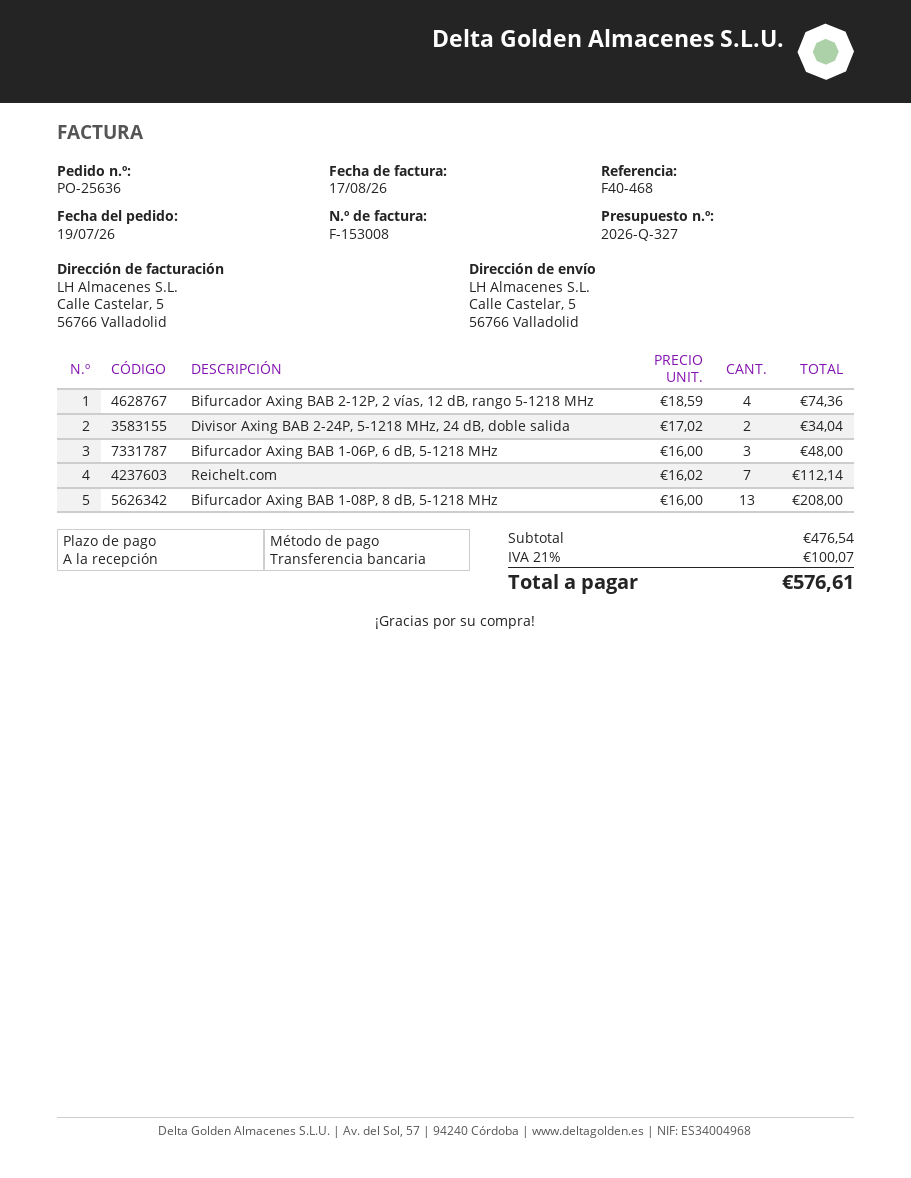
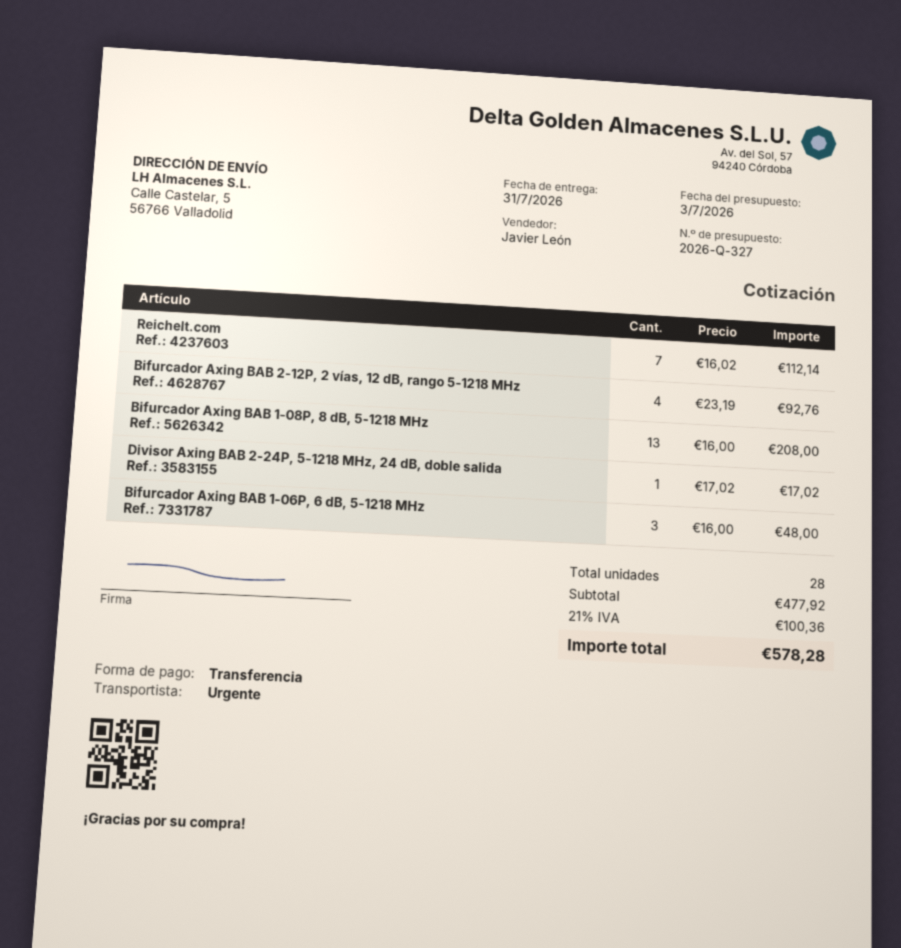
Bifurcador Axing BAB 2-12P, 2 vías, 12 dB, rango 5-1218 MHz: 4 x 18.59 = 74.36 -> 4 x 23.19 = 92.76
Divisor Axing BAB 2-24P, 5-1218 MHz, 24 dB, doble salida: 2 x 17.02 = 34.04 -> 1 x 17.02 = 17.02
subtotal: 476.54 -> 477.92
tax: 21% = 100.07 -> 21% = 100.36
total: 576.61 -> 578.28

